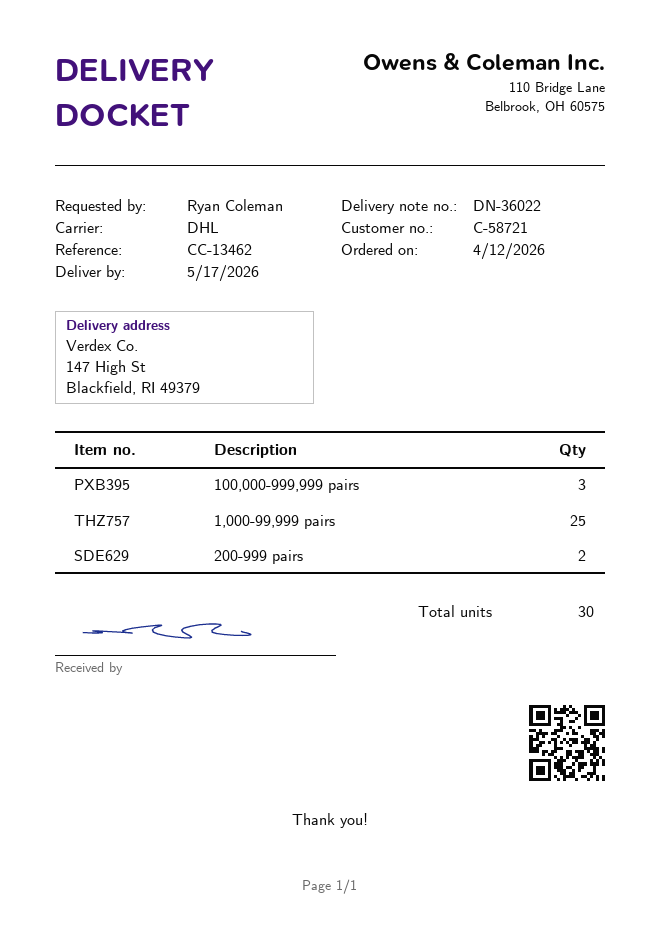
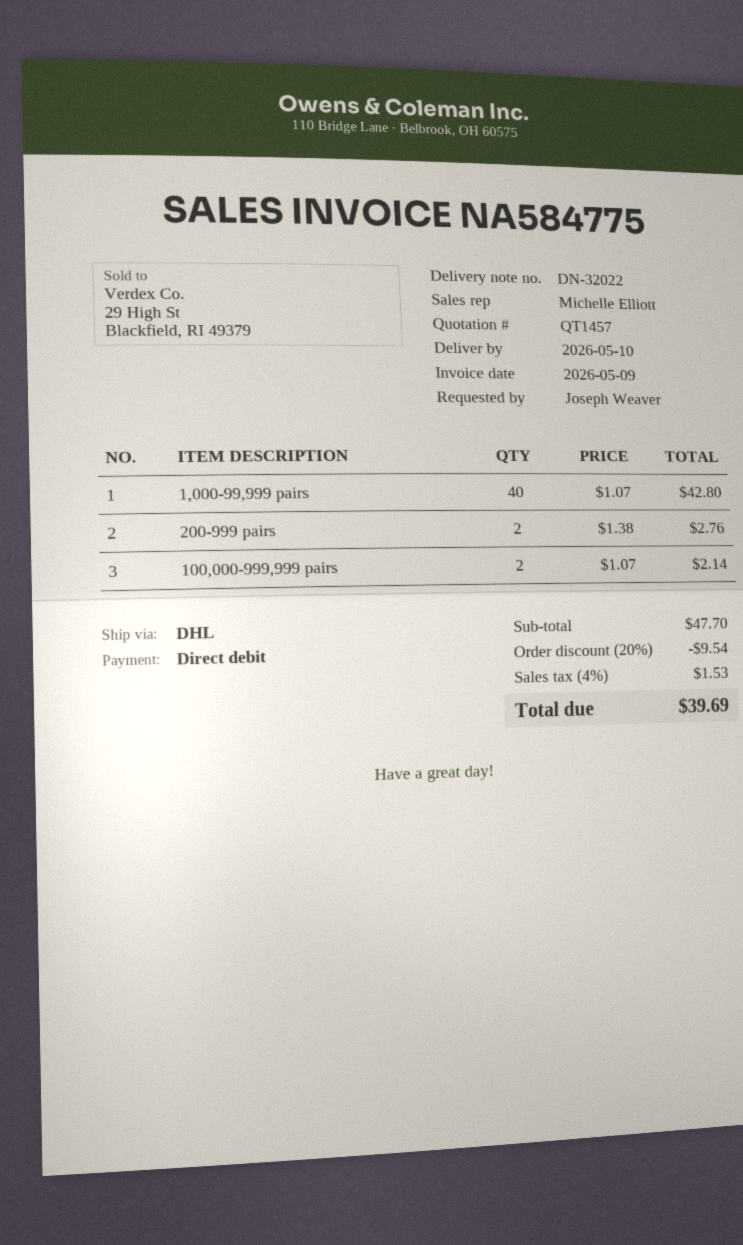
delivery note number: DN-36022 -> DN-32022
delivery date: 2026-05-17 -> 2026-05-10
ordered by: Ryan Coleman -> Joseph Weaver
100,000-999,999 pairs: 3 -> 2
1,000-99,999 pairs: 25 -> 40

